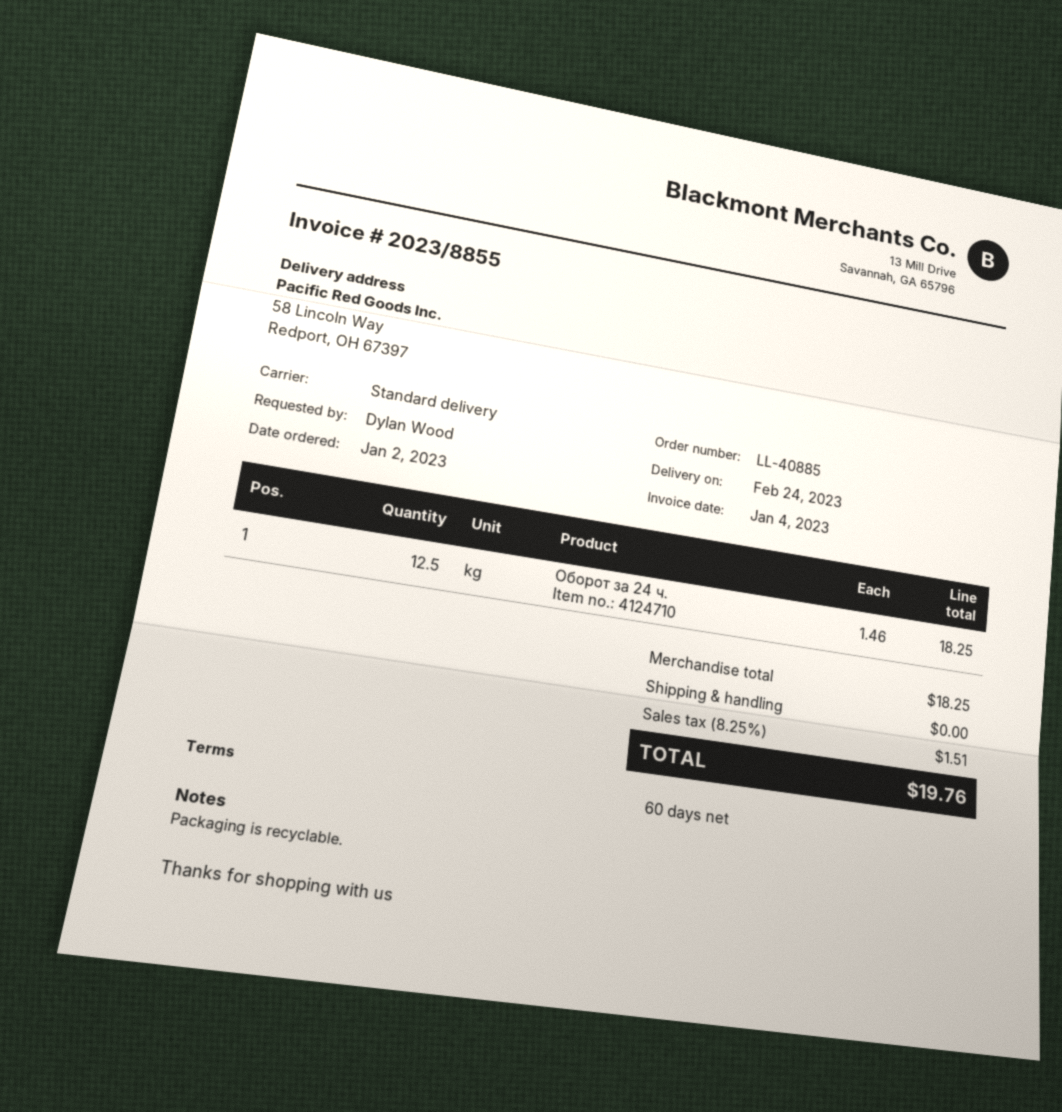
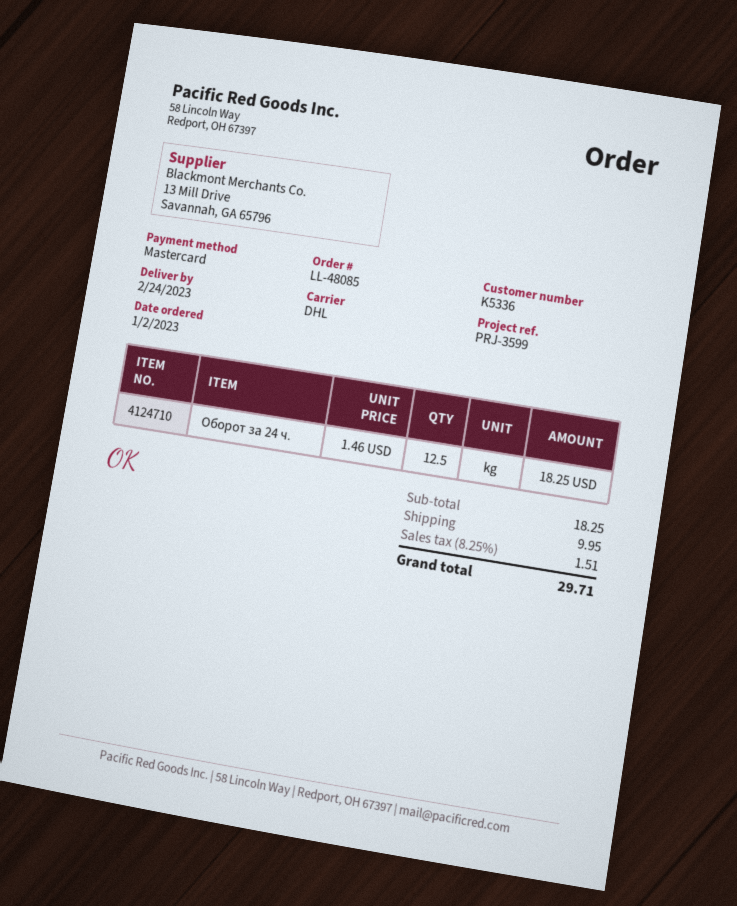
order number: LL-40885 -> LL-48085
shipping method: standard -> DHL
shipping: 0.00 -> 9.95
total: 19.76 -> 29.71

